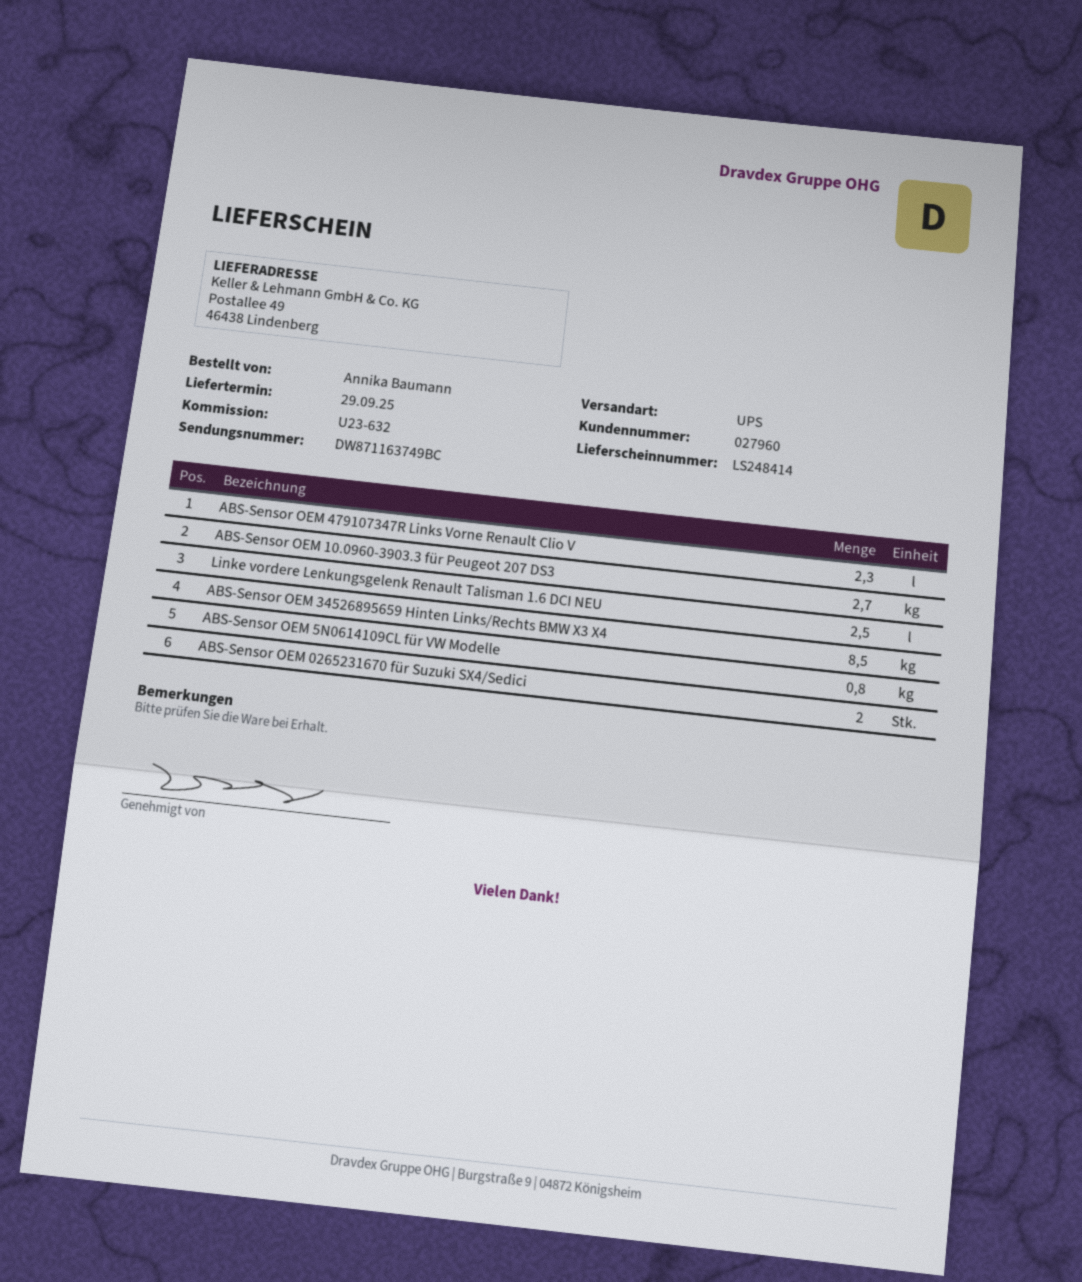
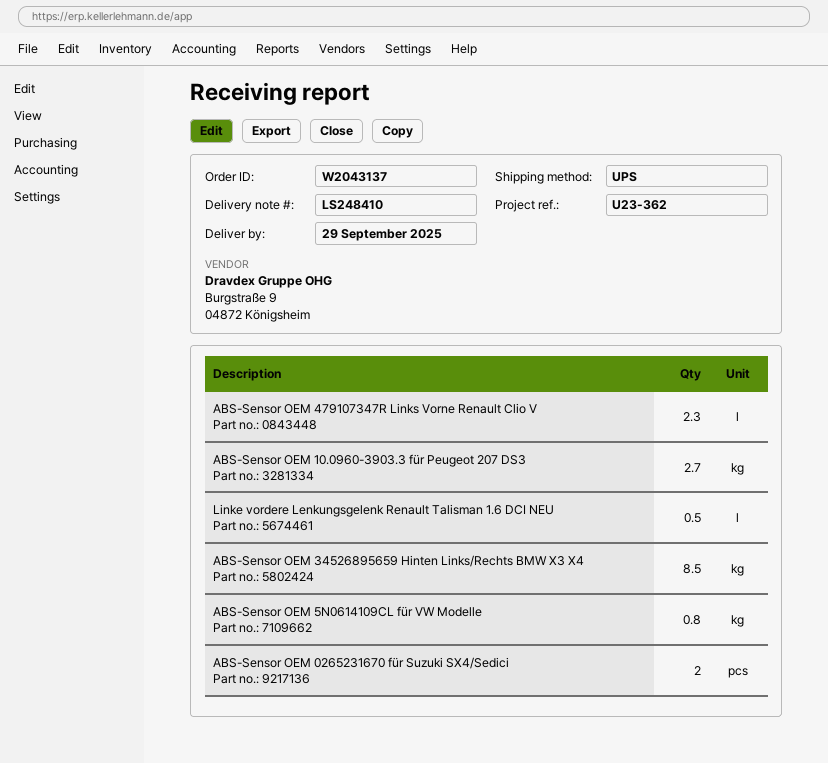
delivery note number: LS248414 -> LS248410
reference: U23-632 -> U23-362
Linke vordere Lenkungsgelenk Renault Talisman 1.6 DCI NEU: 2.5 -> 0.5

